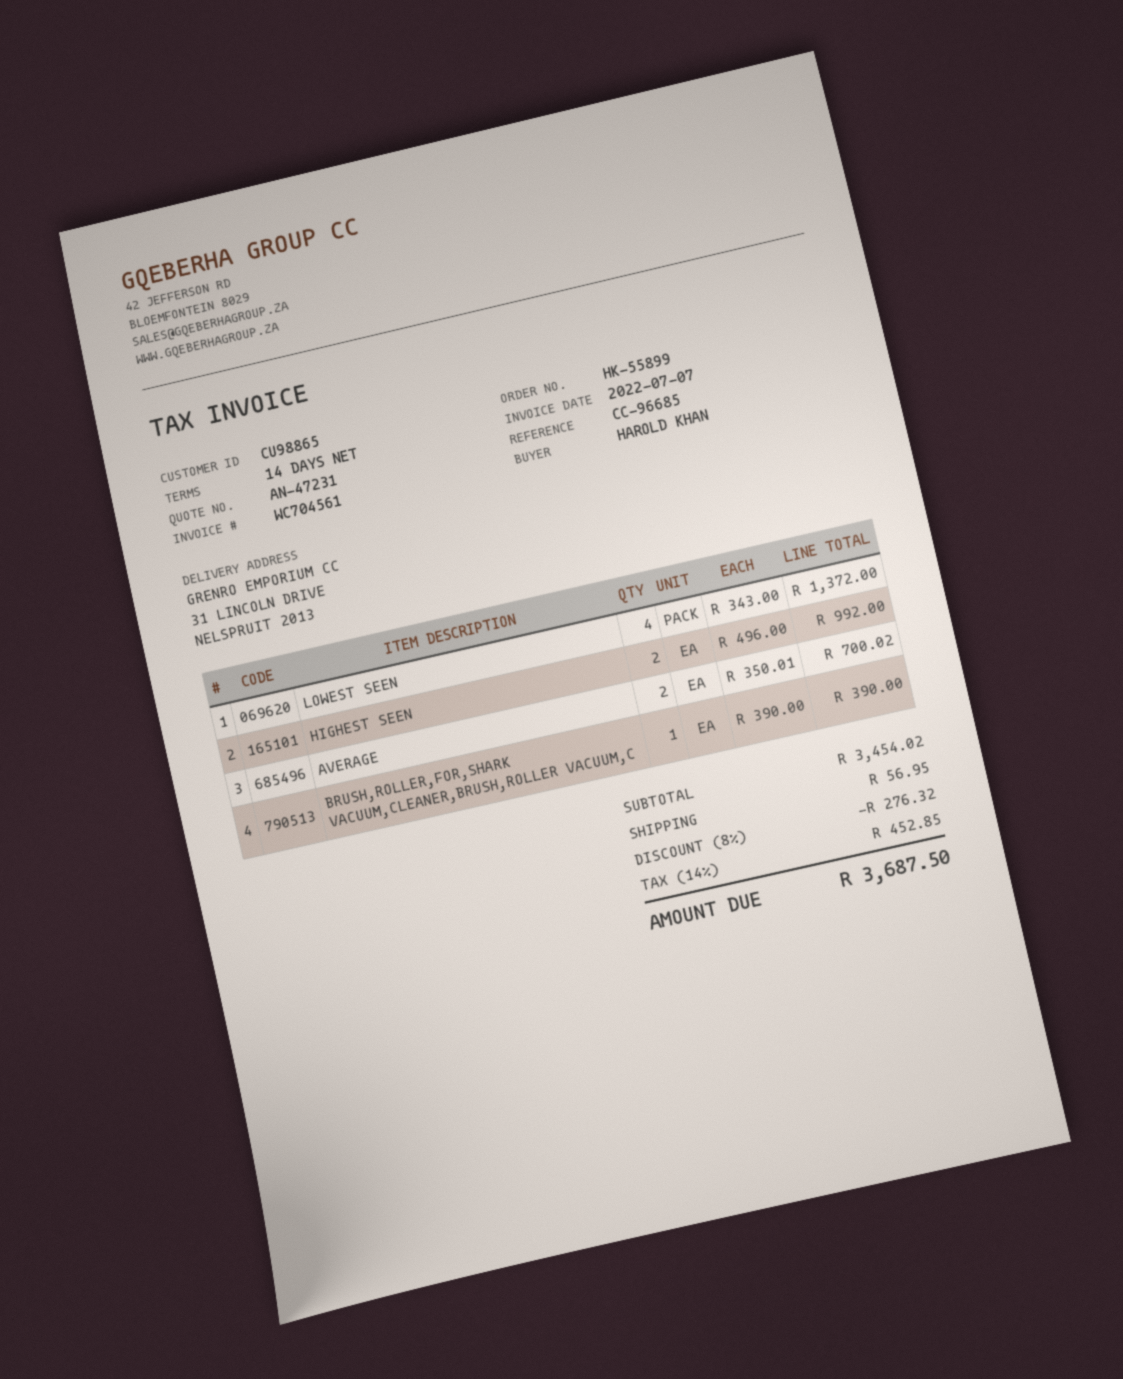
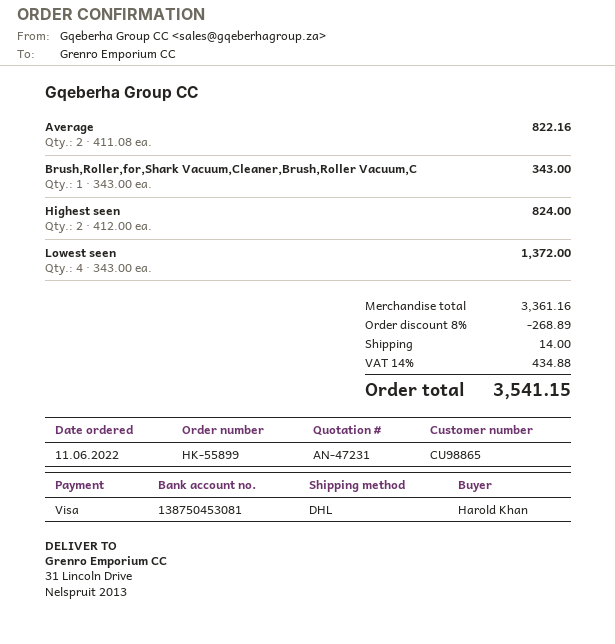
HIGHEST SEEN: 2 x 496.00 = 992.00 -> 2 x 412.00 = 824.00
AVERAGE: 2 x 350.01 = 700.02 -> 2 x 411.08 = 822.16
BRUSH,ROLLER,FOR,SHARK VACUUM,CLEANER,BRUSH,ROLLER VACUUM,C: 1 x 390.00 = 390.00 -> 1 x 343.00 = 343.00
subtotal: 3454.02 -> 3361.16
discount: 8% = 276.32 -> 8% = 268.89
shipping: 56.95 -> 14.00
tax: 14% = 452.85 -> 14% = 434.88
total: 3687.50 -> 3541.15

